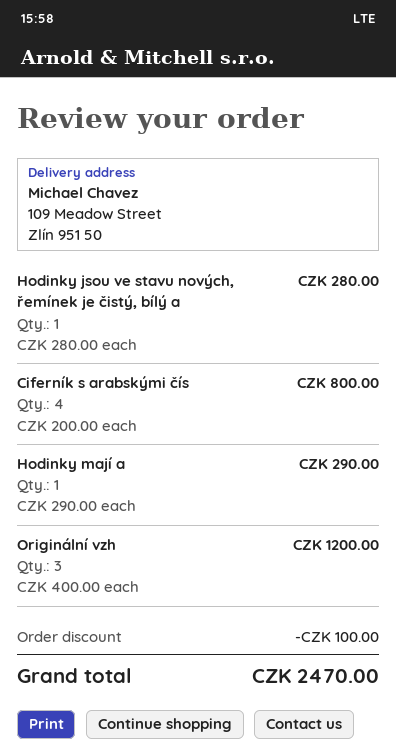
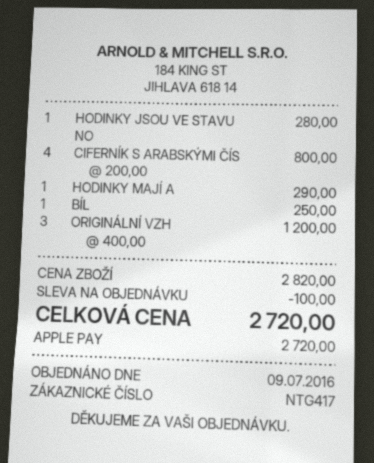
BÍL: none -> 1 x 250.00 = 250.00
total: 2470.00 -> 2720.00

